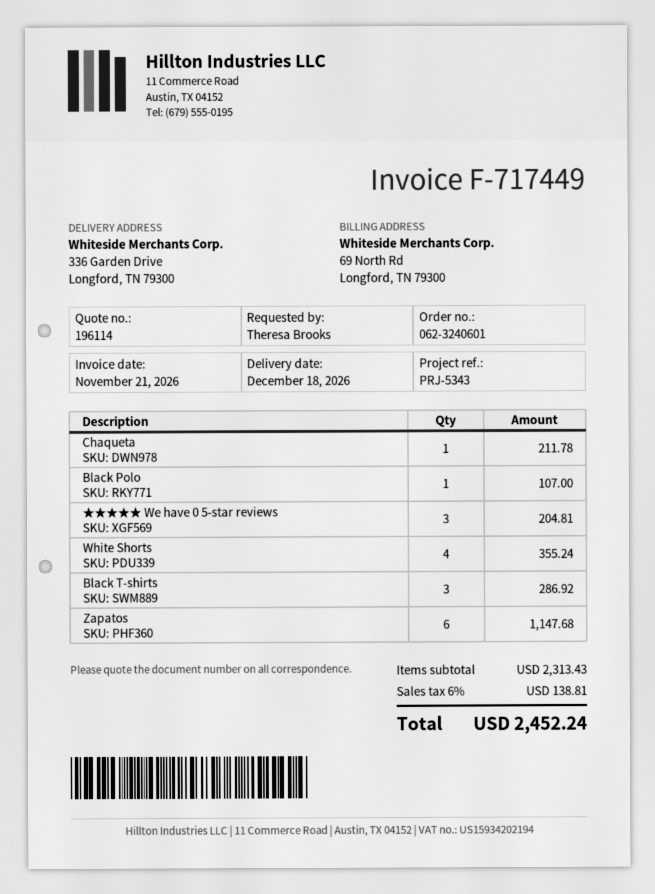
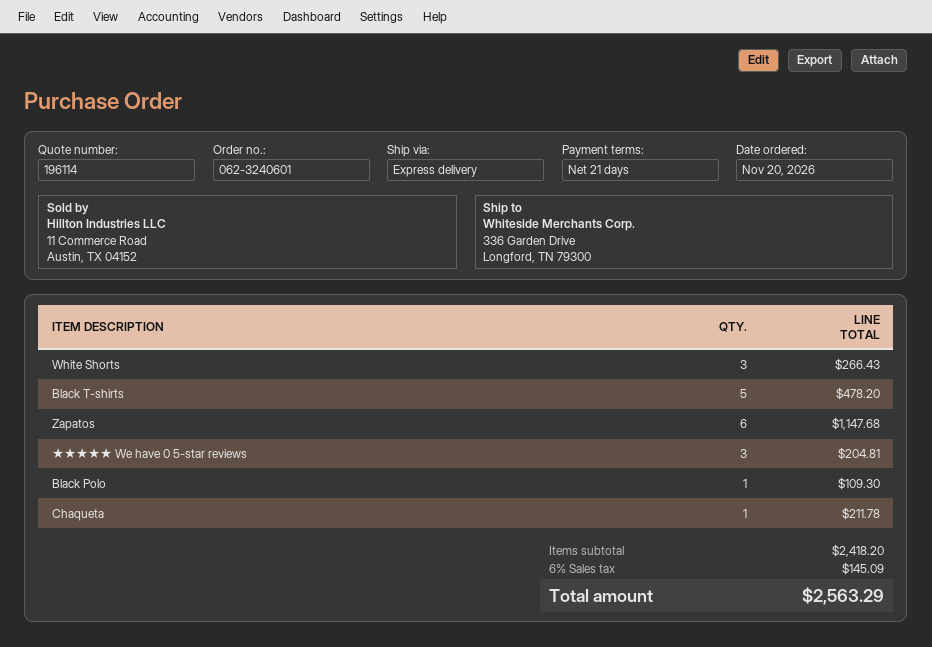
Black Polo: 1 for 107.00 -> 1 for 109.30
White Shorts: 4 for 355.24 -> 3 for 266.43
Black T-shirts: 3 for 286.92 -> 5 for 478.20
subtotal: 2313.43 -> 2418.20
tax: 6% = 138.81 -> 6% = 145.09
total: 2452.24 -> 2563.29

